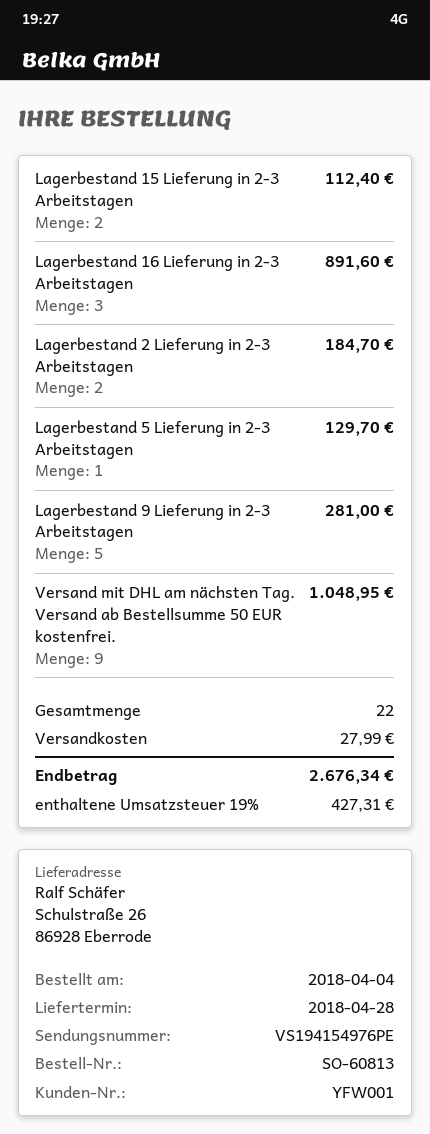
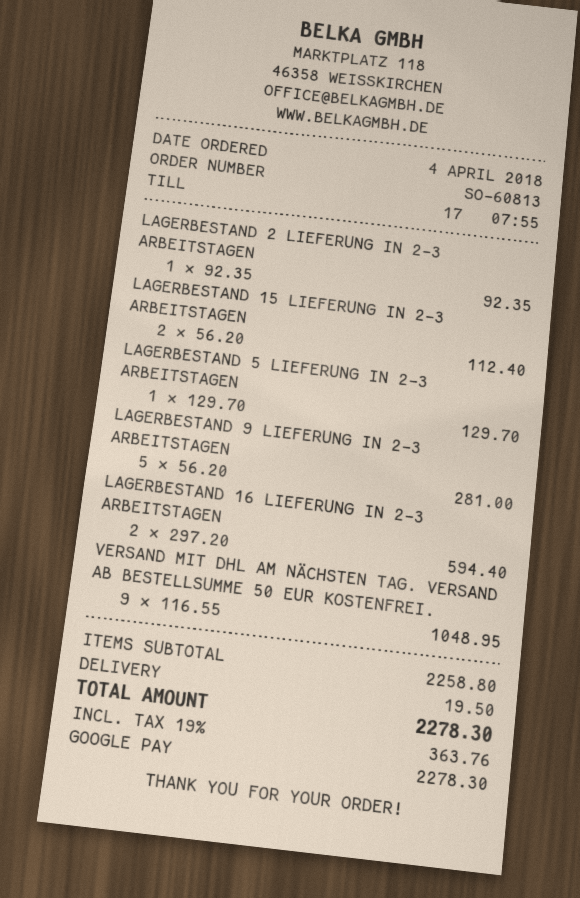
Lagerbestand 16 Lieferung in 2-3 Arbeitstagen: 3 for 891.60 -> 2 for 594.40
Lagerbestand 2 Lieferung in 2-3 Arbeitstagen: 2 for 184.70 -> 1 for 92.35
shipping: 27.99 -> 19.50
tax: 19% = 427.31 -> 19% = 363.76
total: 2676.34 -> 2278.30

